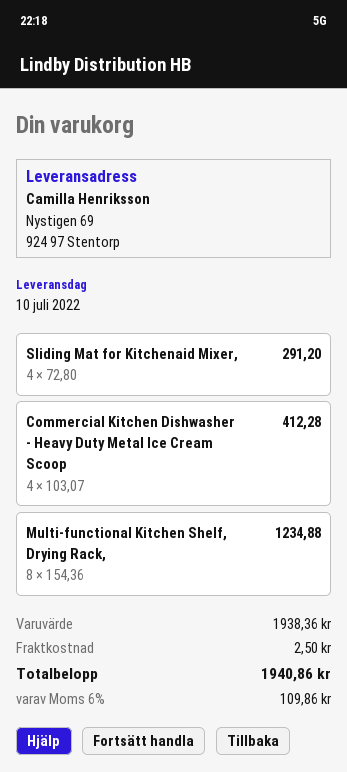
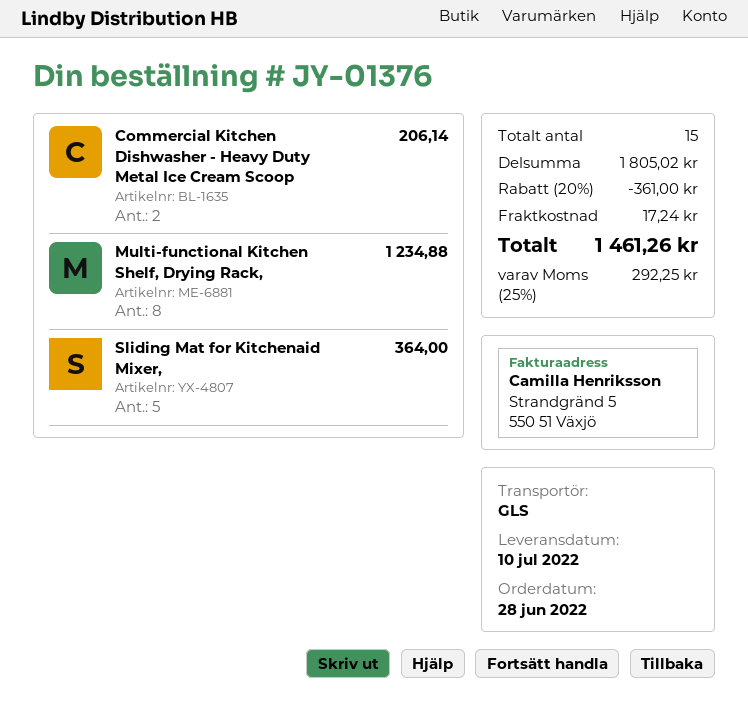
Sliding Mat for Kitchenaid Mixer,: 4 for 291.20 -> 5 for 364.00
Commercial Kitchen Dishwasher - Heavy Duty Metal Ice Cream Scoop: 4 for 412.28 -> 2 for 206.14
subtotal: 1938.36 -> 1805.02
discount: none -> 20% = 361.00
shipping: 2.50 -> 17.24
tax: 6% = 109.86 -> 25% = 292.25
total: 1940.86 -> 1461.26

